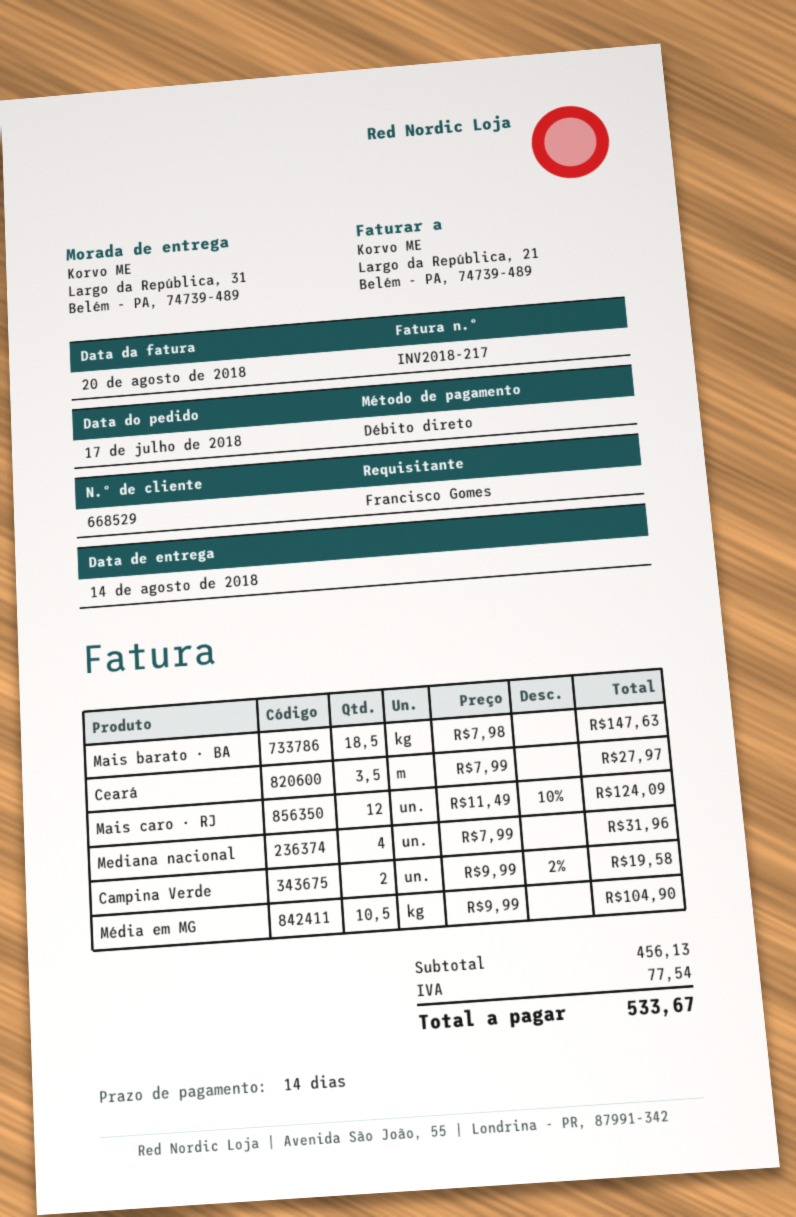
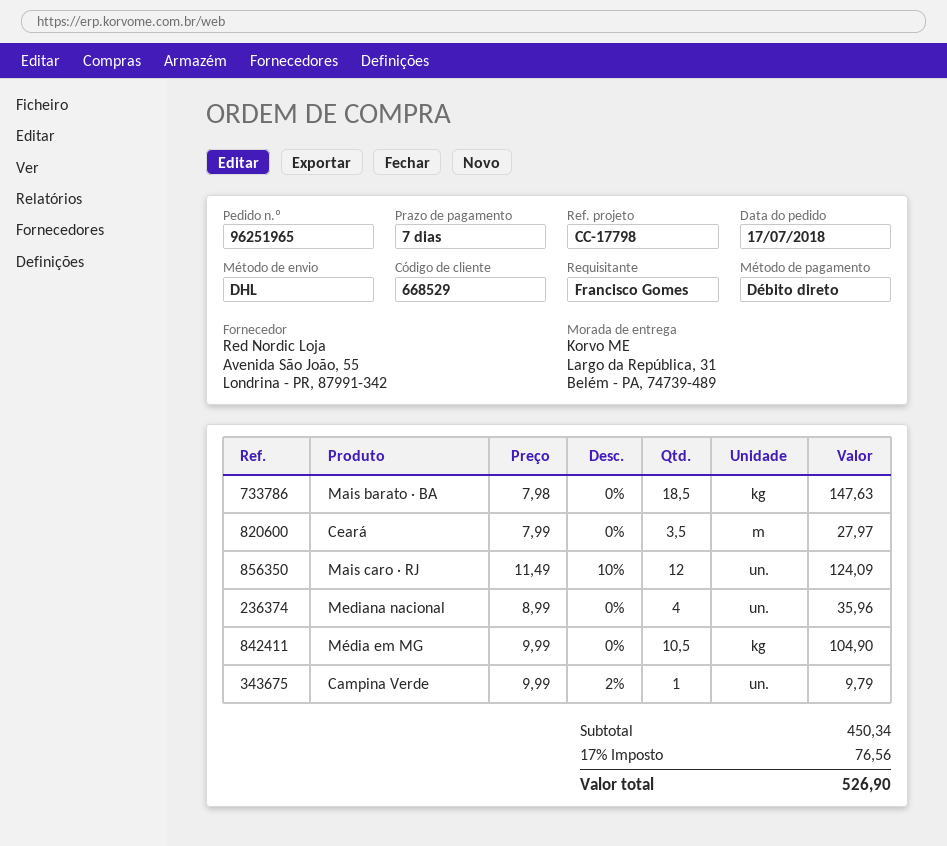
payment terms: 14 days -> 7 days
Mediana nacional: 4 x 7.99 = 31.96 -> 4 x 8.99 = 35.96
Campina Verde: 2 x 9.99 - 2% = 19.58 -> 1 x 9.99 - 2% = 9.79
subtotal: 456.13 -> 450.34
tax: 77.54 -> 76.56
total: 533.67 -> 526.90

